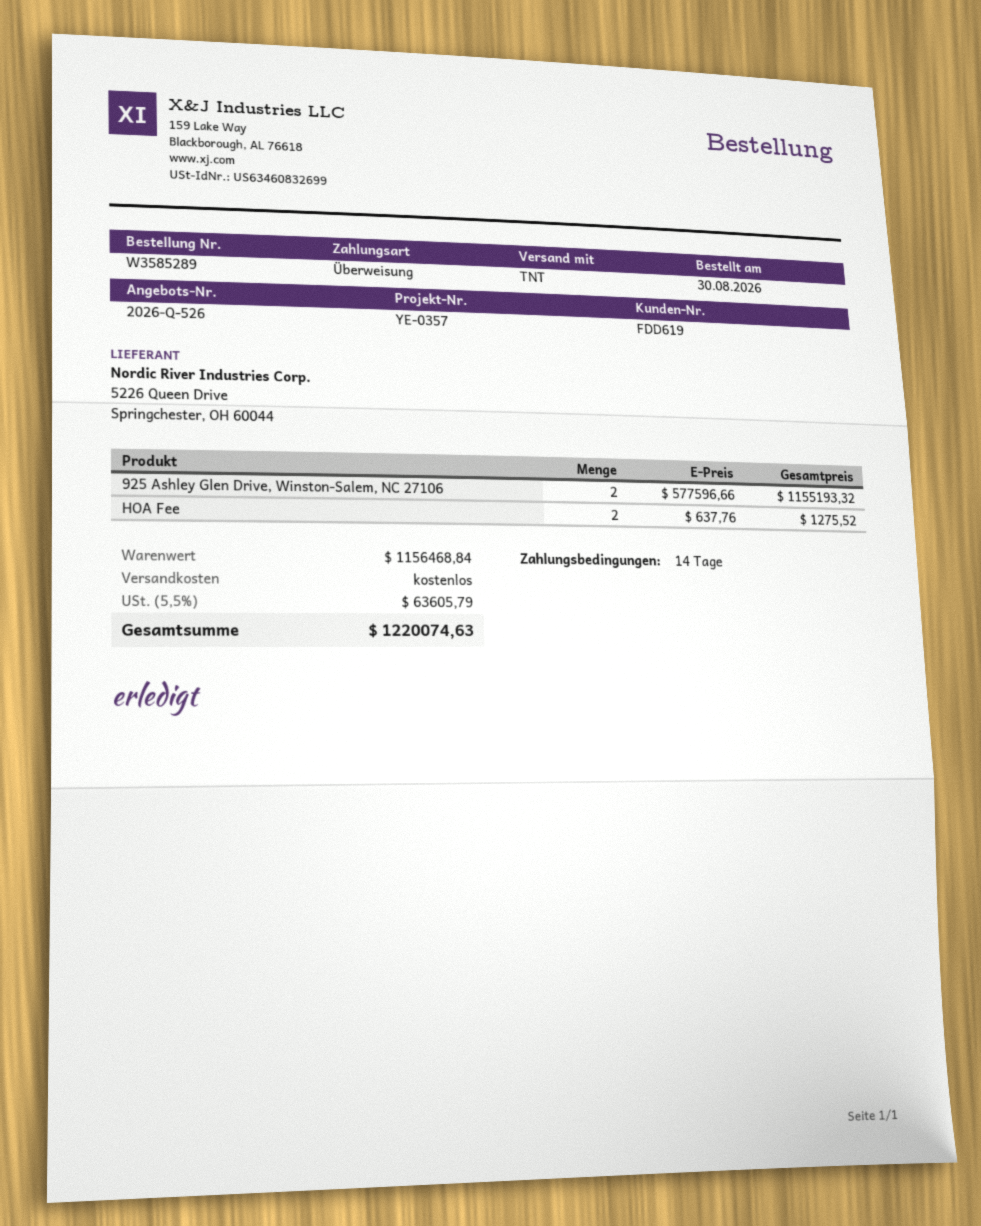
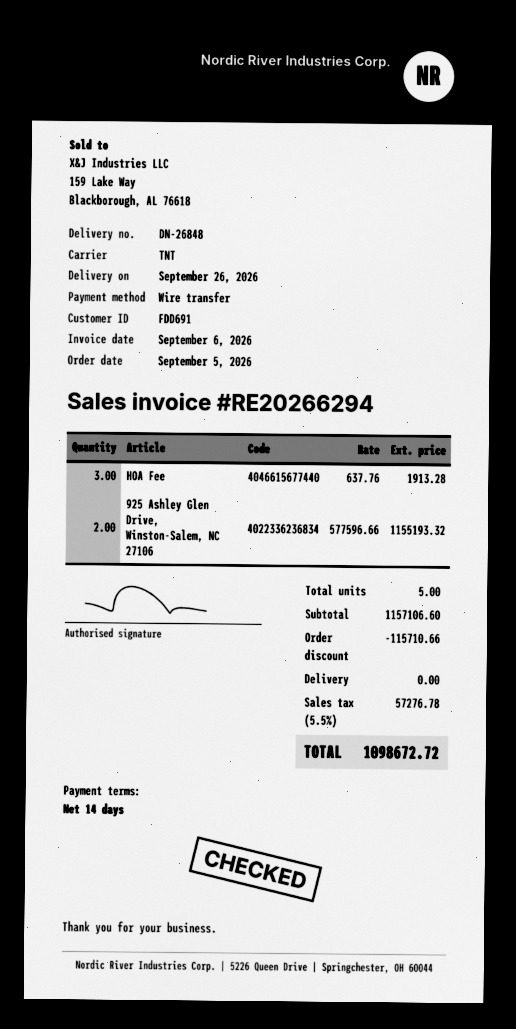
order date: 2026-08-30 -> 2026-09-05
customer number: FDD619 -> FDD691
HOA Fee: 2 x 637.76 = 1275.52 -> 3 x 637.76 = 1913.28
subtotal: 1156468.84 -> 1157106.60
discount: none -> 115710.66
tax: 5.5% = 63605.79 -> 5.5% = 57276.78
total: 1220074.63 -> 1098672.72

